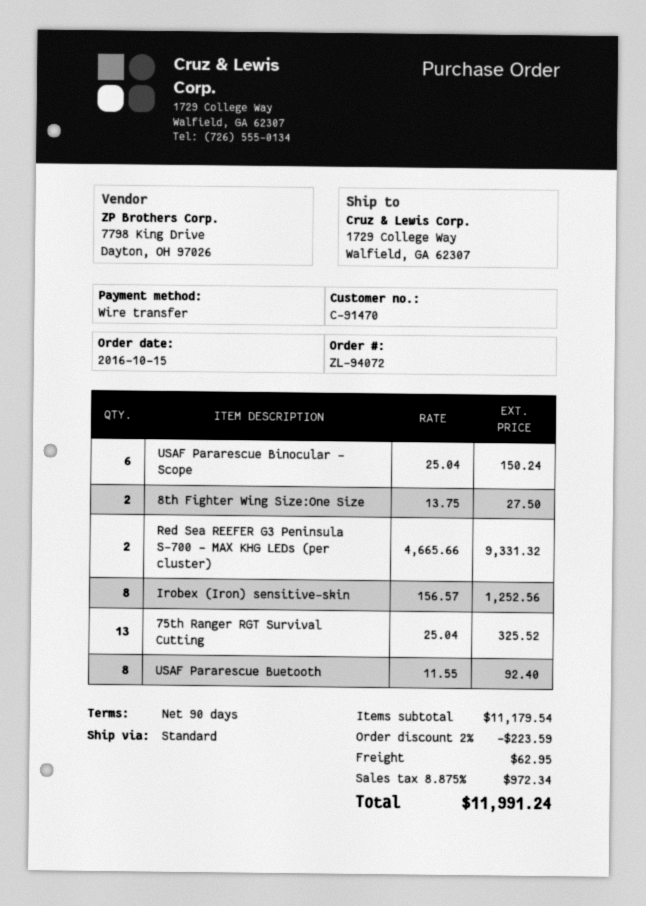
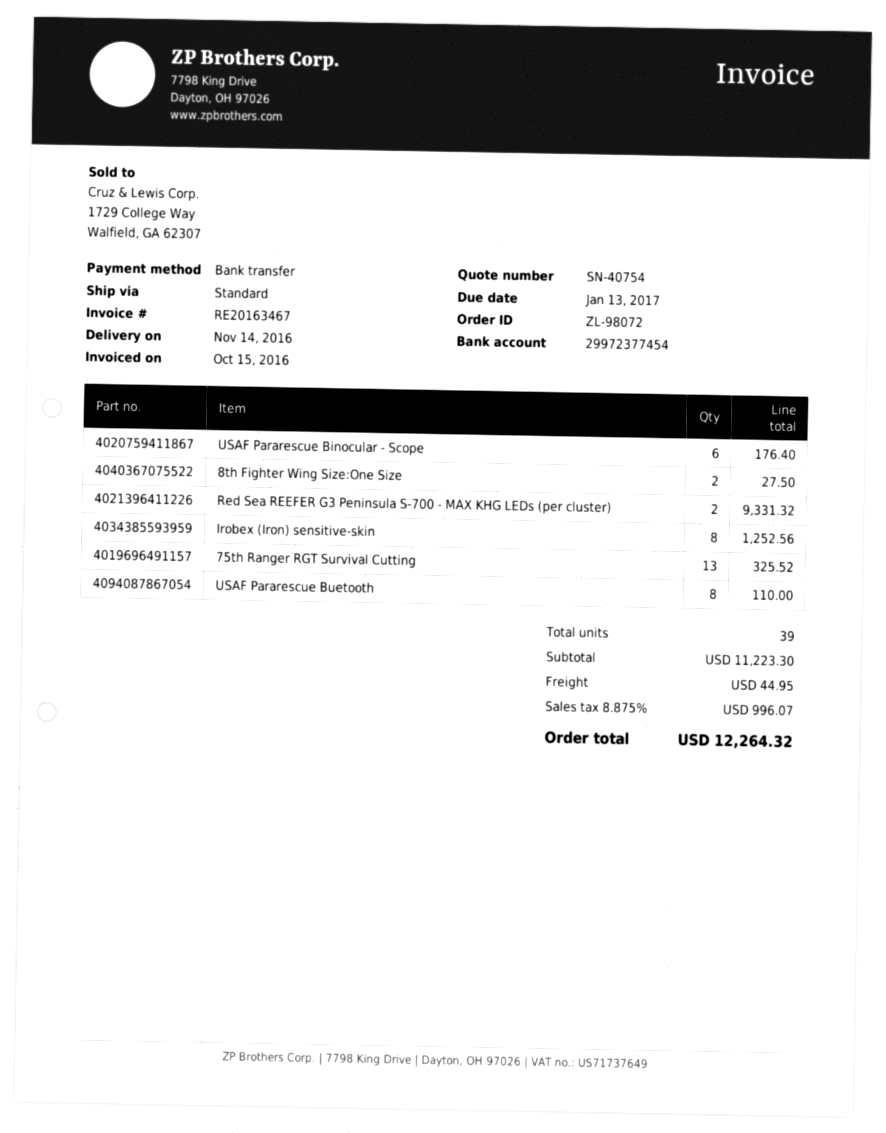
order number: ZL-94072 -> ZL-98072
USAF Pararescue Binocular - Scope: 6 for 150.24 -> 6 for 176.40
USAF Pararescue Buetooth: 8 for 92.40 -> 8 for 110.00
subtotal: 11179.54 -> 11223.30
discount: 2% = 223.59 -> none
shipping: 62.95 -> 44.95
tax: 8.875% = 972.34 -> 8.875% = 996.07
total: 11991.24 -> 12264.32

